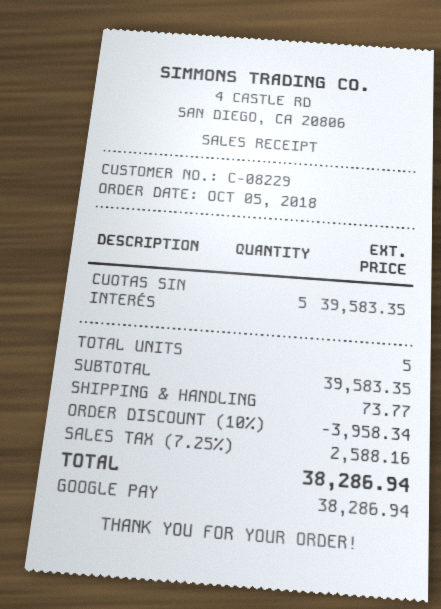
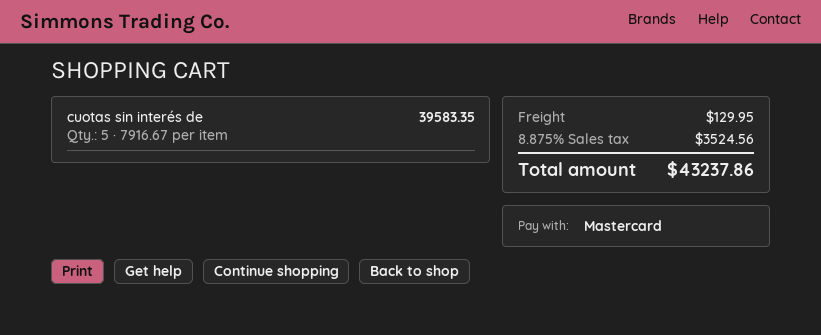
payment method: Google Pay -> Mastercard
discount: 10% = 3958.34 -> none
shipping: 73.77 -> 129.95
tax: 7.25% = 2588.16 -> 8.875% = 3524.56
total: 38286.94 -> 43237.86

